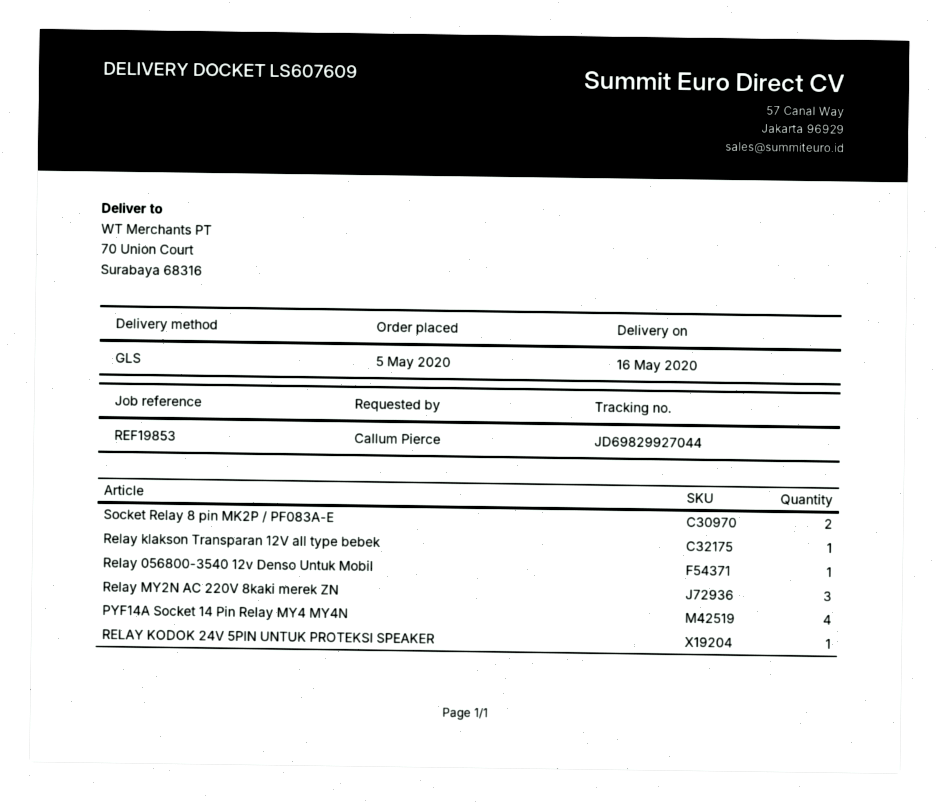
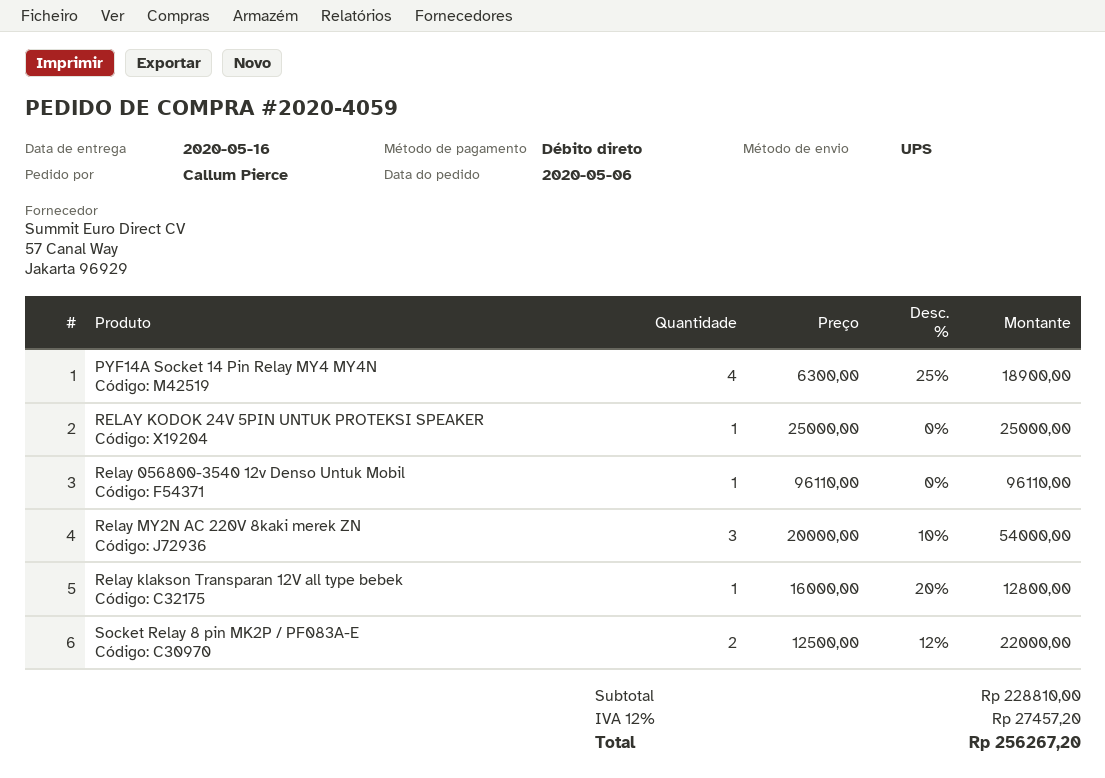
order date: 2020-05-05 -> 2020-05-06
shipping method: GLS -> UPS

